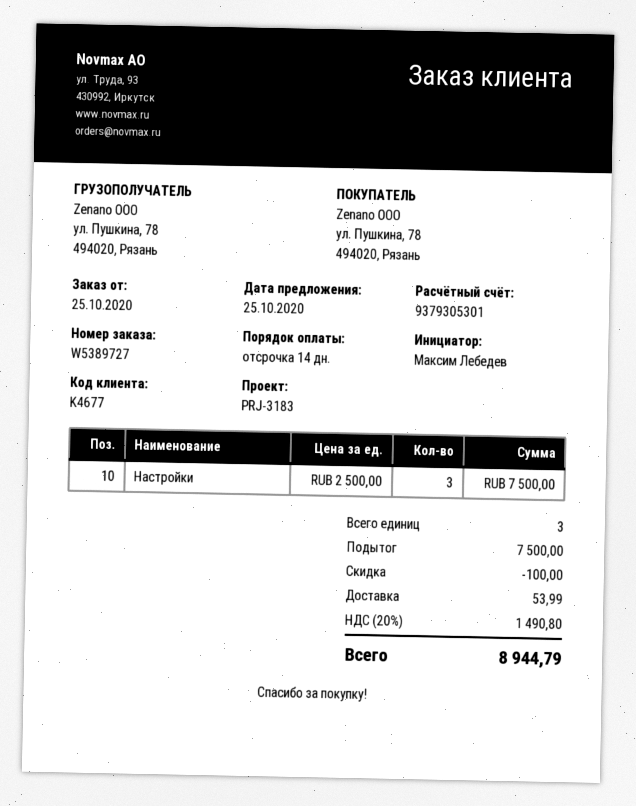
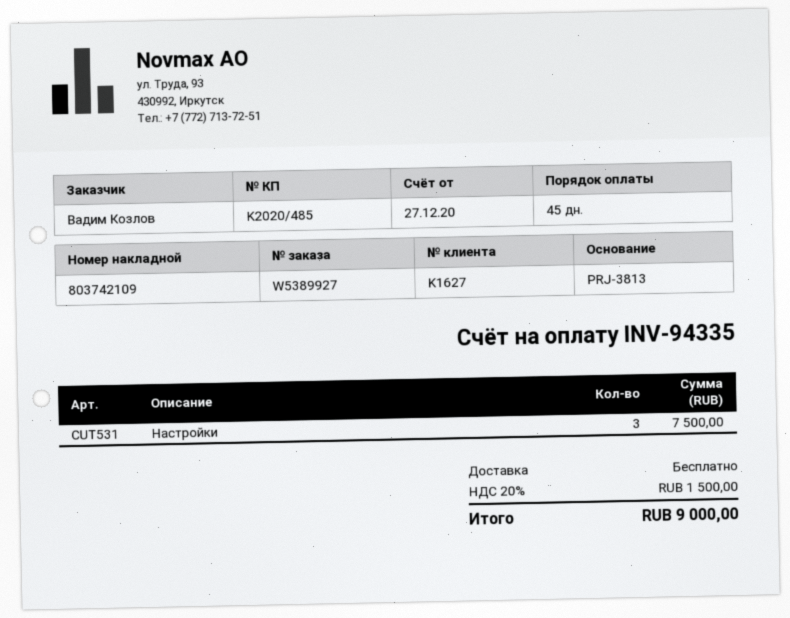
order number: W5389727 -> W5389927
payment terms: 14 days -> 45 days
customer number: K4677 -> K1627
reference: PRJ-3183 -> PRJ-3813
ordered by: Максим Лебедев -> Вадим Козлов
discount: 100.00 -> none
shipping: 53.99 -> 0.00
tax: 20% = 1490.80 -> 20% = 1500.00
total: 8944.79 -> 9000.00

